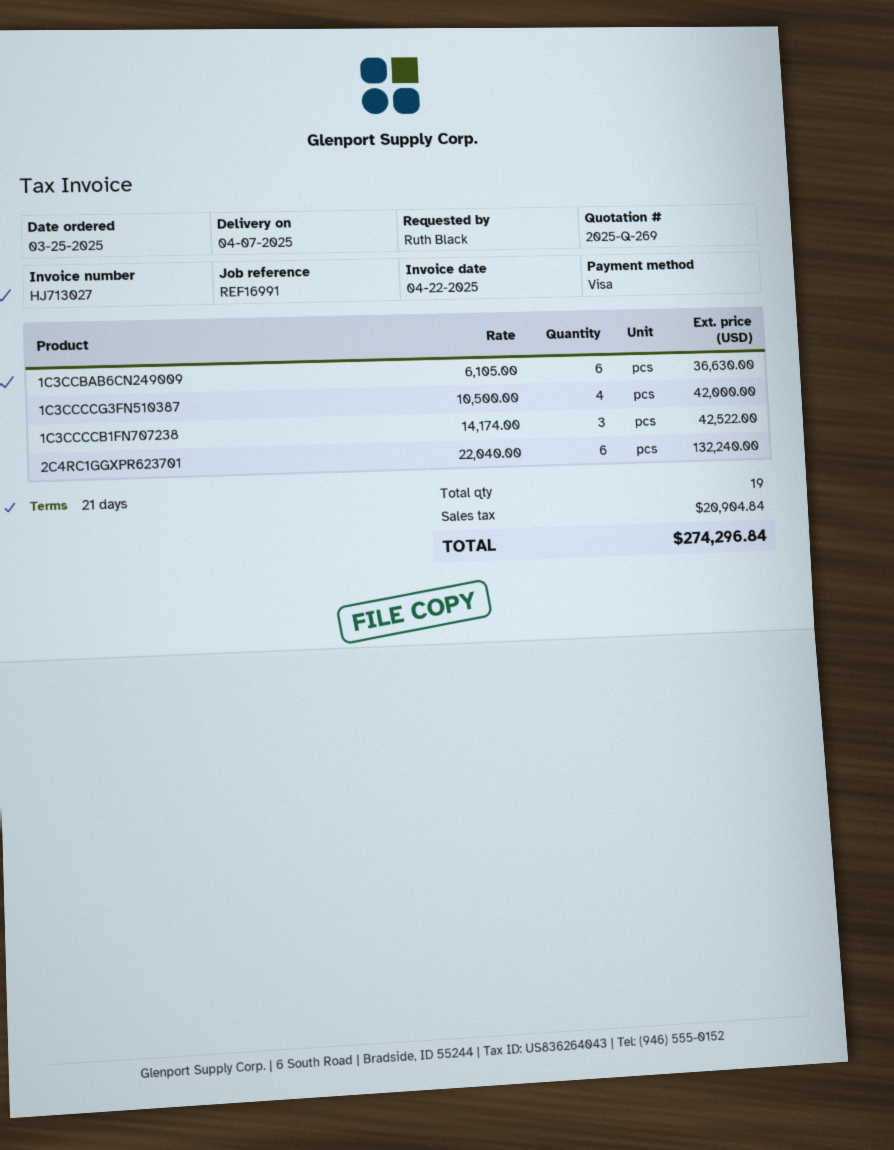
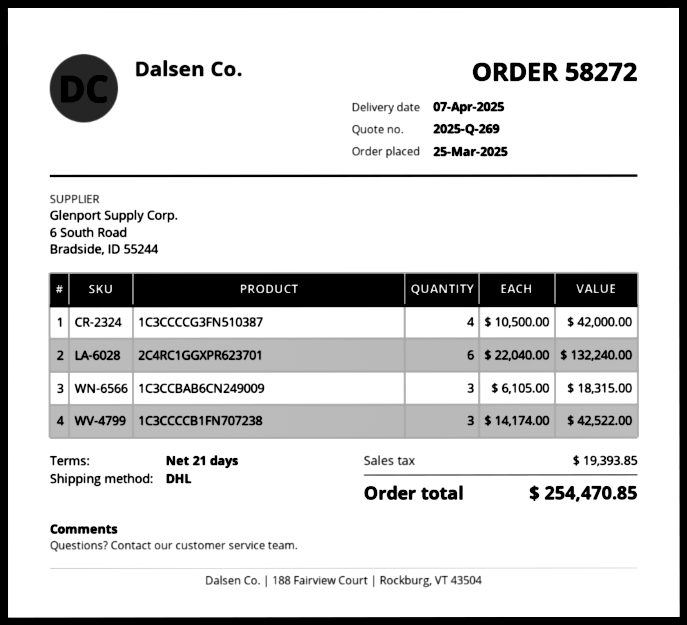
1C3CCBAB6CN249009: 6 x 6105.00 = 36630.00 -> 3 x 6105.00 = 18315.00
tax: 20904.84 -> 19393.85
total: 274296.84 -> 254470.85

